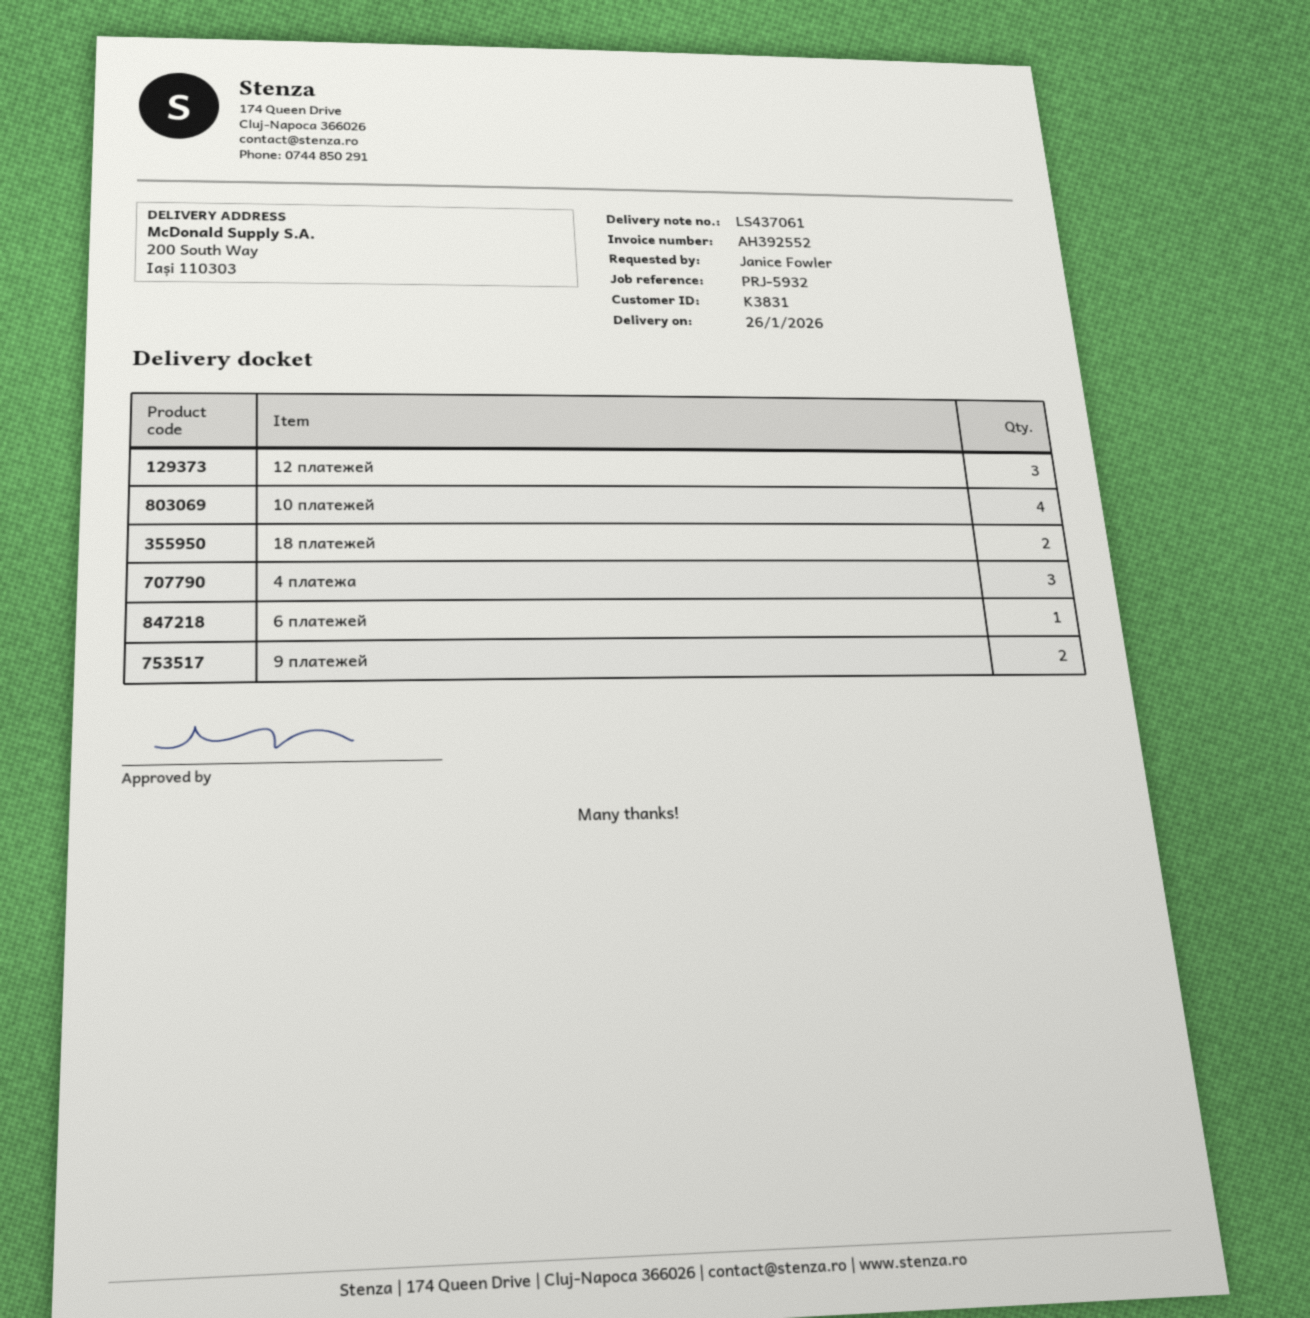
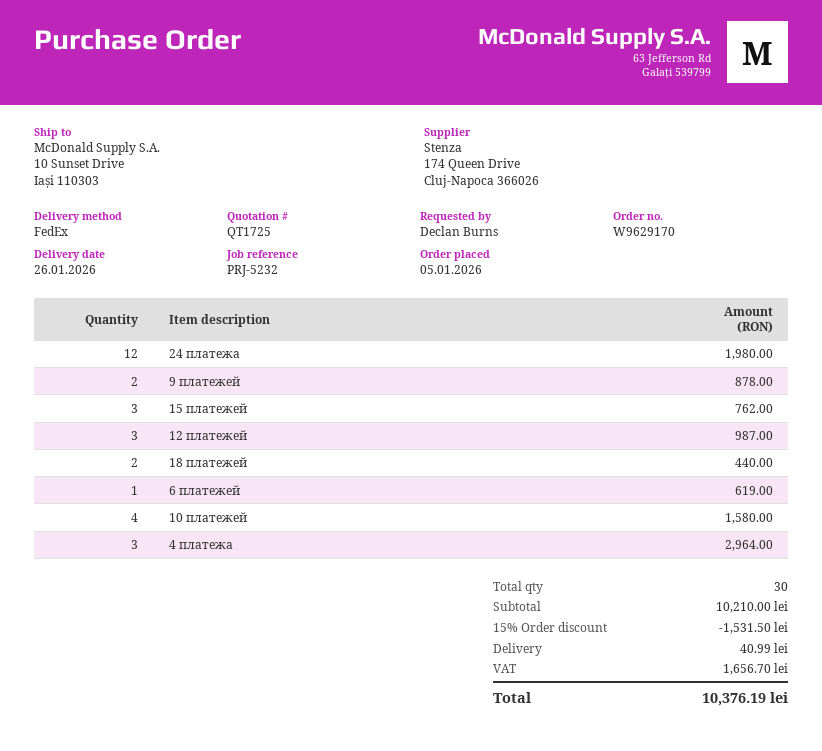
reference: PRJ-5932 -> PRJ-5232
ordered by: Janice Fowler -> Declan Burns
ship to: 200 South Way, Iași 110303 -> 10 Sunset Drive, Iași 110303
24 платежа: none -> 12
15 платежей: none -> 3

